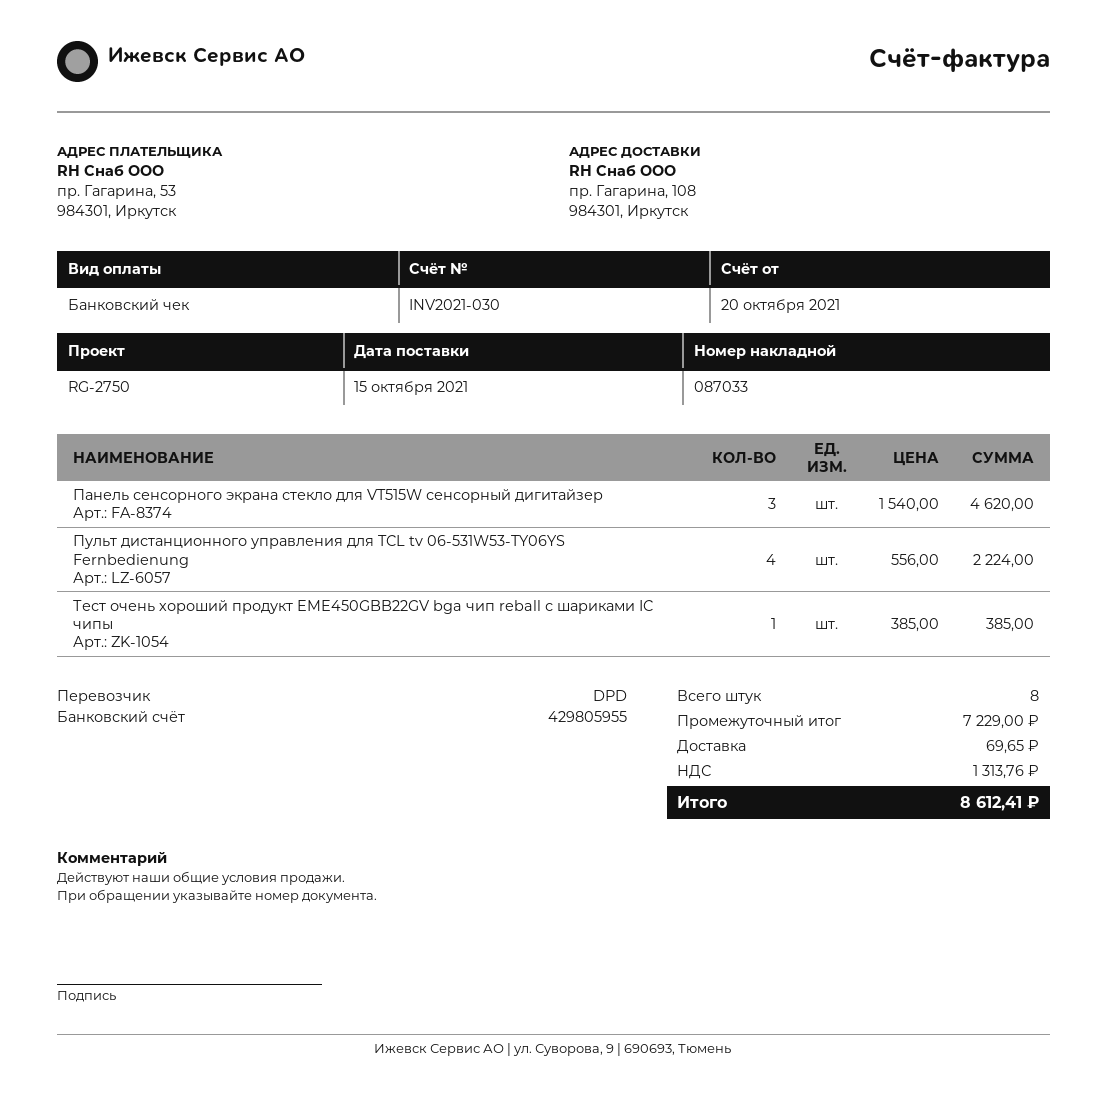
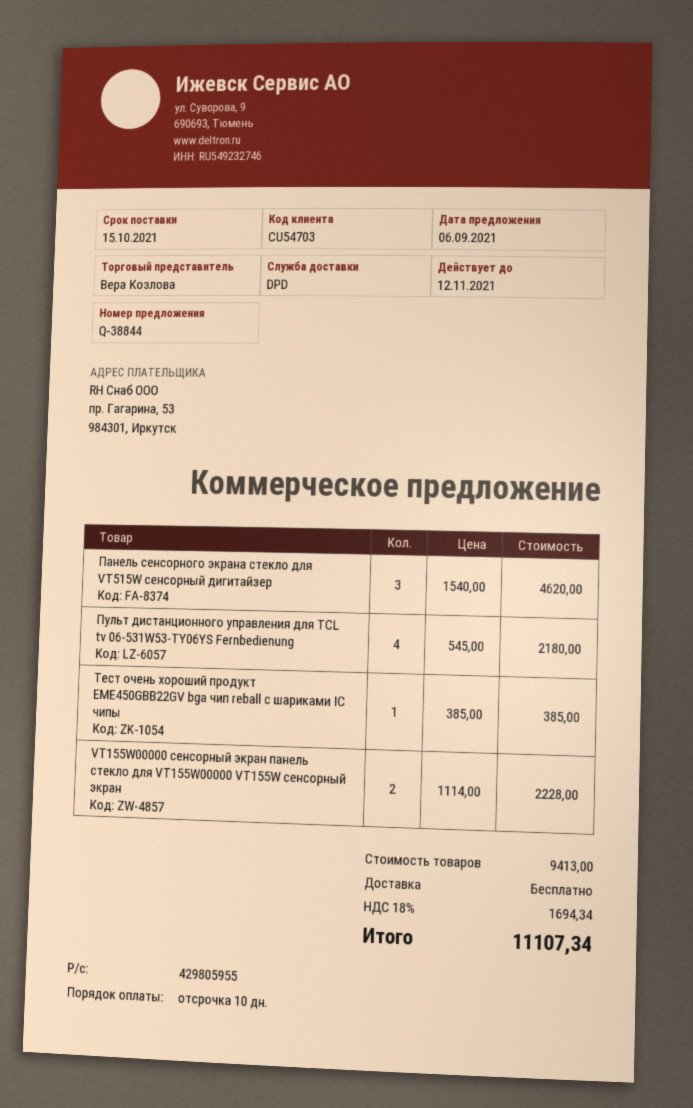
Пульт дистанционного управления для TCL tv 06-531W53-TY06YS Fernbedienung: 4 x 556.00 = 2224.00 -> 4 x 545.00 = 2180.00
VT155W00000 сенсорный экран панель стекло для VT155W00000 VT155W сенсорный экран: none -> 2 x 1114.00 = 2228.00
subtotal: 7229.00 -> 9413.00
shipping: 69.65 -> 0.00
tax: 1313.76 -> 1694.34
total: 8612.41 -> 11107.34

